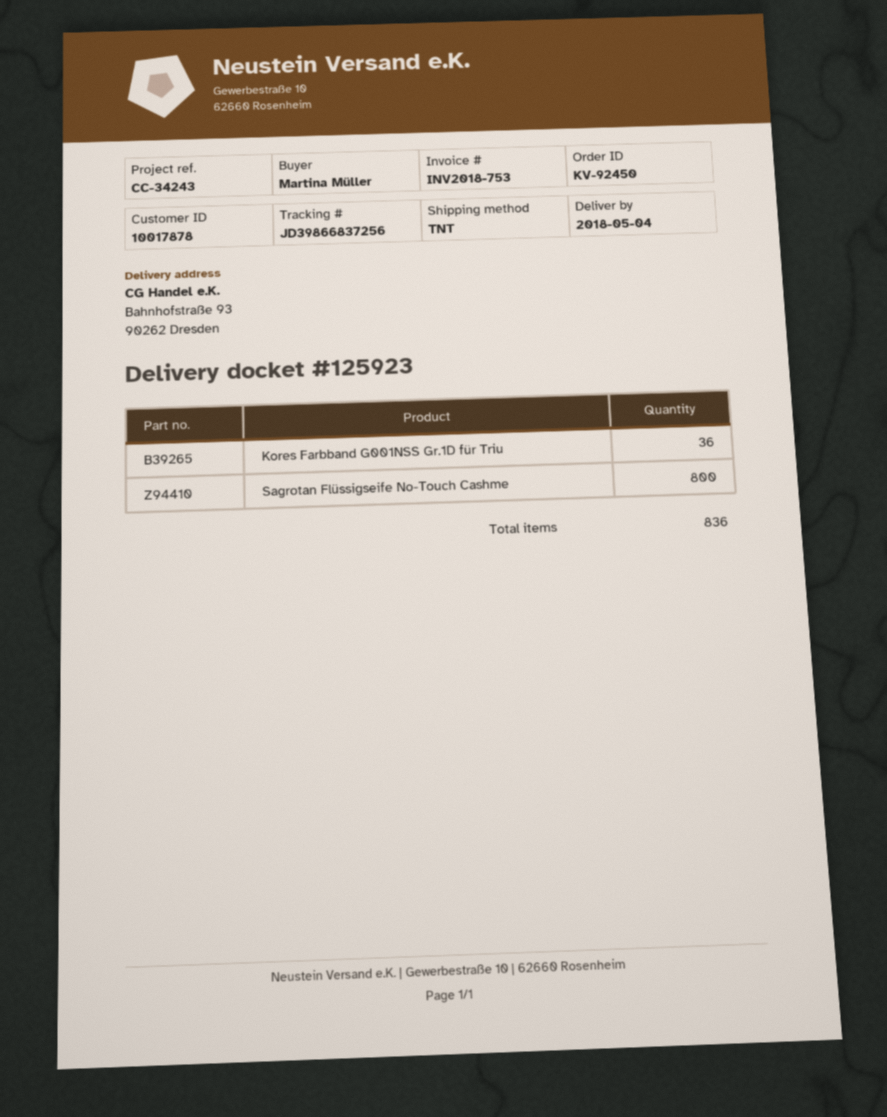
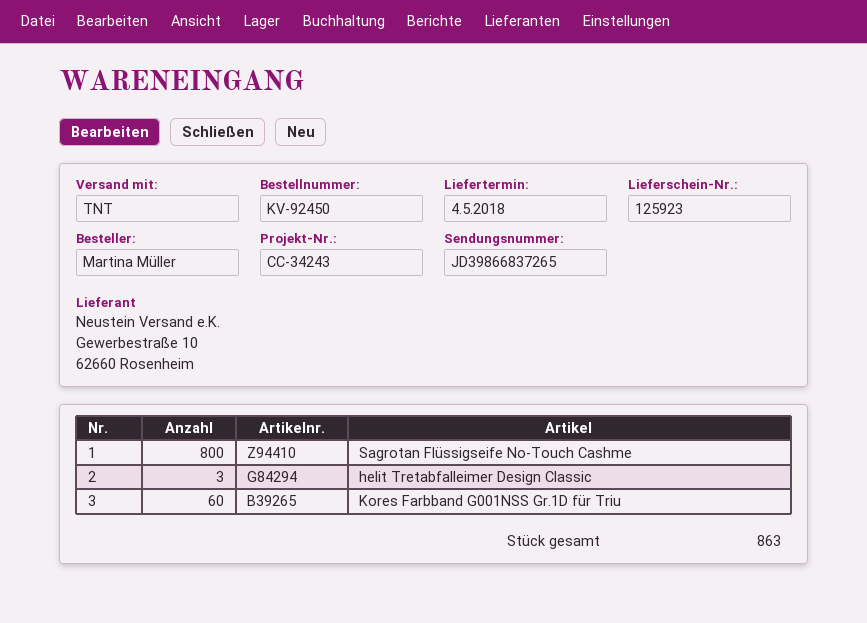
tracking number: JD39866837256 -> JD39866837265
Kores Farbband G001NSS Gr.1D für Triu: 36 -> 60
helit Tretabfalleimer Design Classic: none -> 3
total quantity: 836 -> 863

